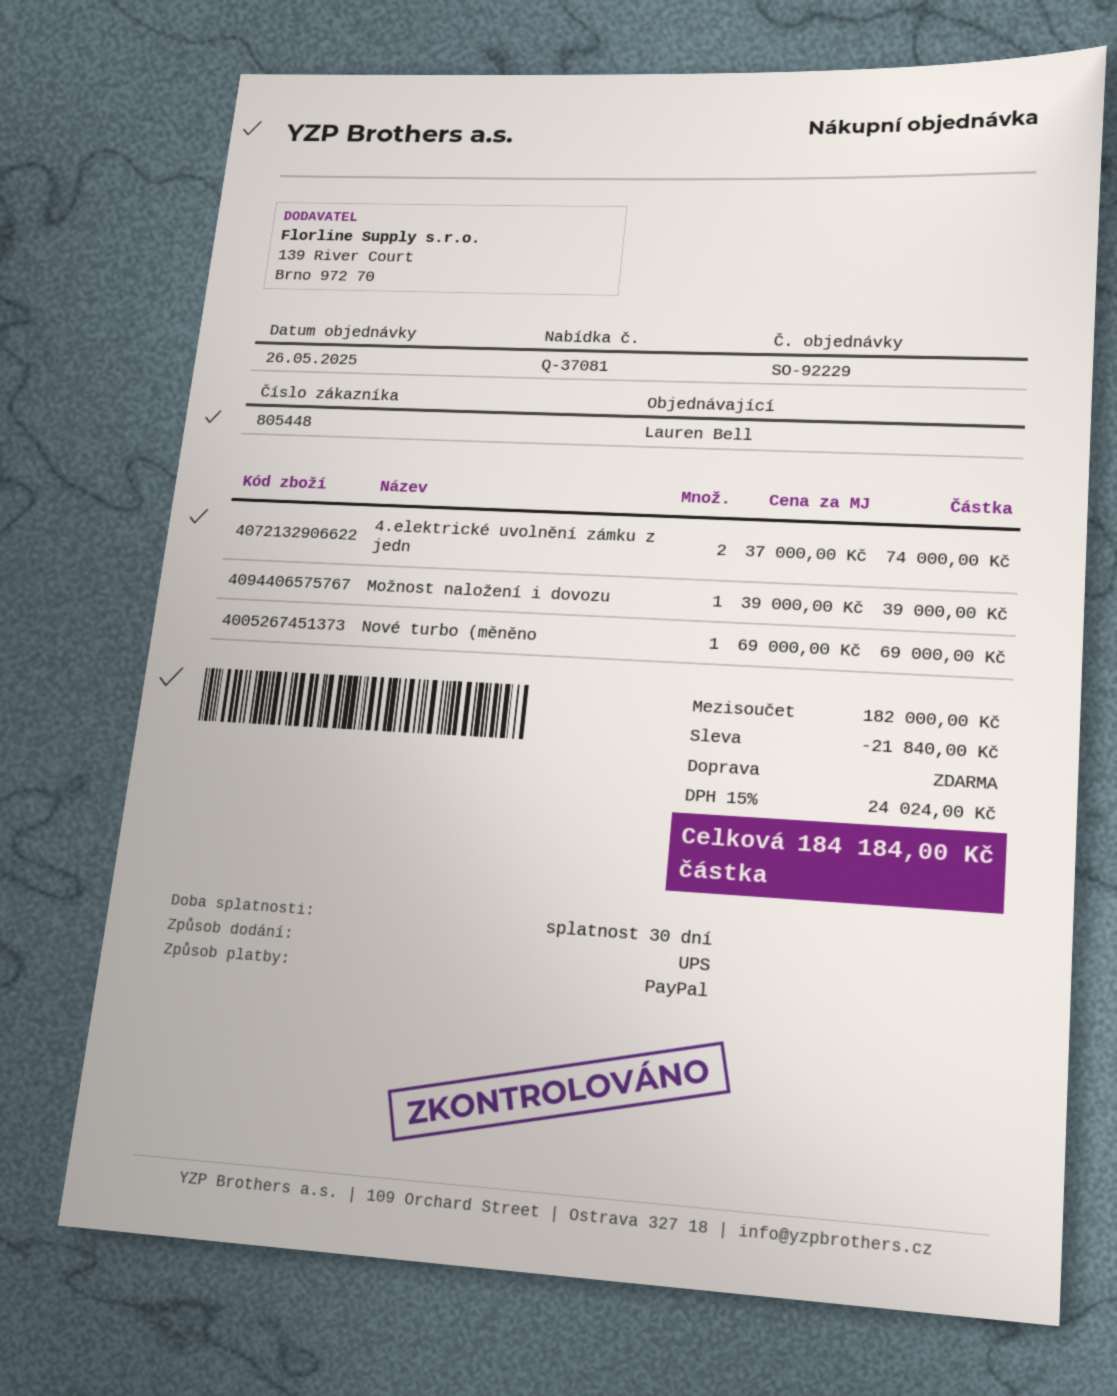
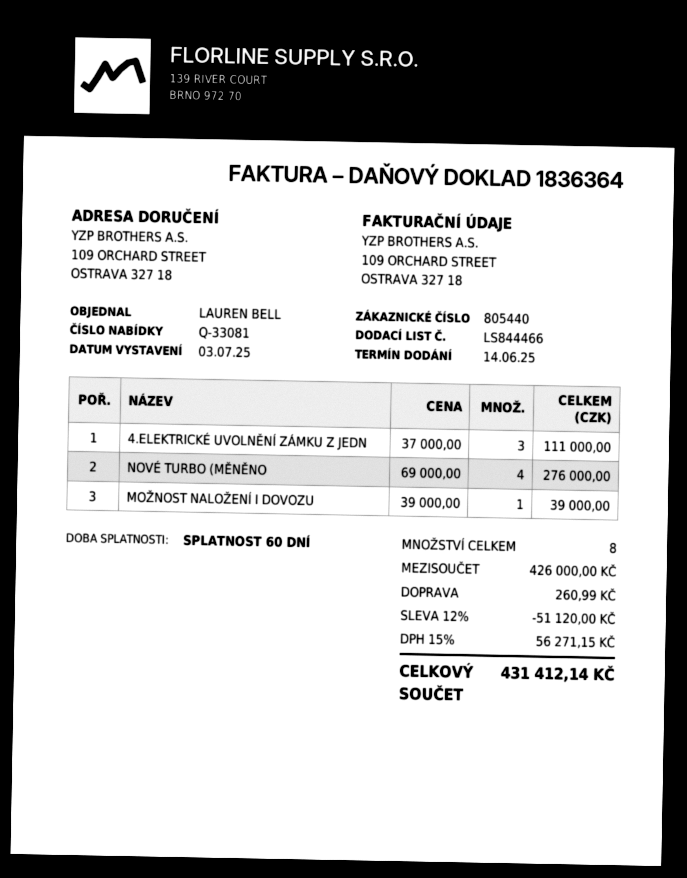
quote number: Q-37081 -> Q-33081
payment terms: 30 days -> 60 days
customer number: 805448 -> 805440
4.elektrické uvolnění zámku z jedn: 2 x 37000.00 = 74000.00 -> 3 x 37000.00 = 111000.00
Nové turbo (měněno: 1 x 69000.00 = 69000.00 -> 4 x 69000.00 = 276000.00
subtotal: 182000.00 -> 426000.00
discount: 21840.00 -> 51120.00
shipping: 0.00 -> 260.99
tax: 15% = 24024.00 -> 15% = 56271.15
total: 184184.00 -> 431412.14

